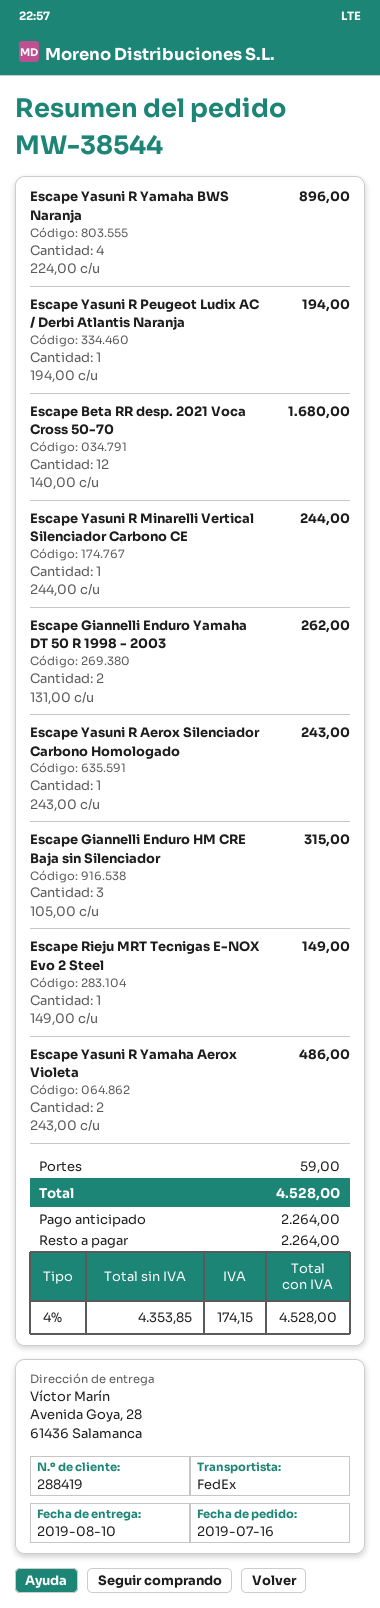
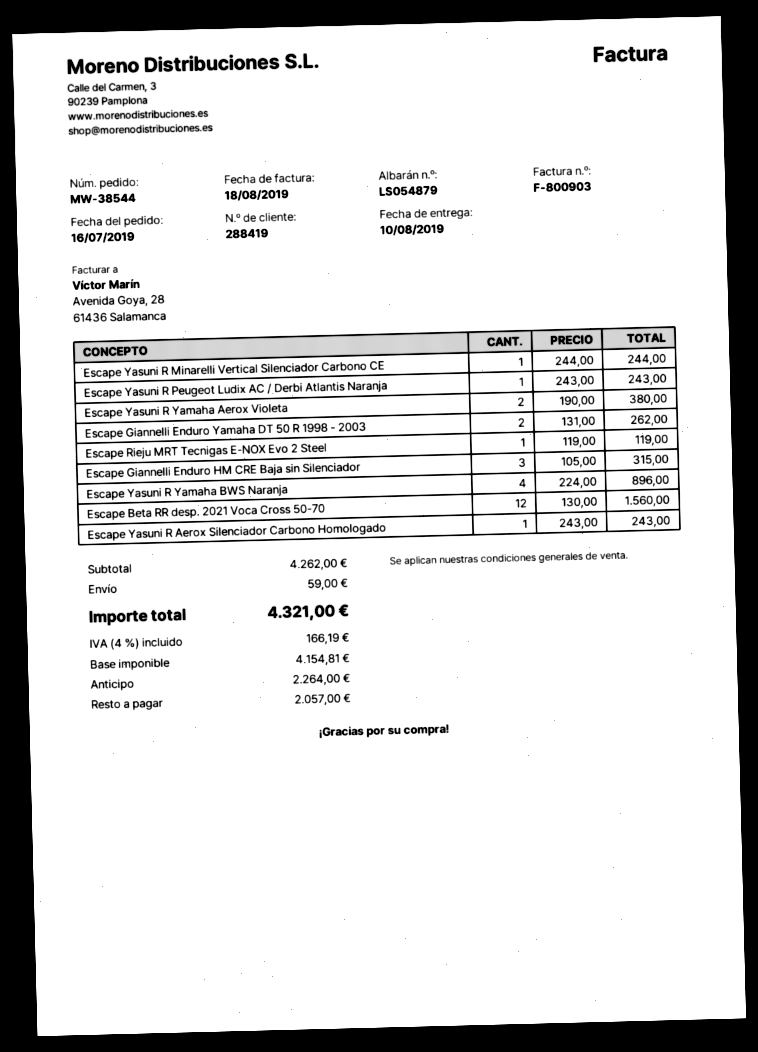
Escape Yasuni R Peugeot Ludix AC / Derbi Atlantis Naranja: 1 x 194.00 = 194.00 -> 1 x 243.00 = 243.00
Escape Beta RR desp. 2021 Voca Cross 50-70: 12 x 140.00 = 1680.00 -> 12 x 130.00 = 1560.00
Escape Rieju MRT Tecnigas E-NOX Evo 2 Steel: 1 x 149.00 = 149.00 -> 1 x 119.00 = 119.00
Escape Yasuni R Yamaha Aerox Violeta: 2 x 243.00 = 486.00 -> 2 x 190.00 = 380.00
net: 4353.85 -> 4154.81
tax: 4% = 174.15 -> 4% = 166.19
total: 4528.00 -> 4321.00
balance: 2264.00 -> 2057.00

